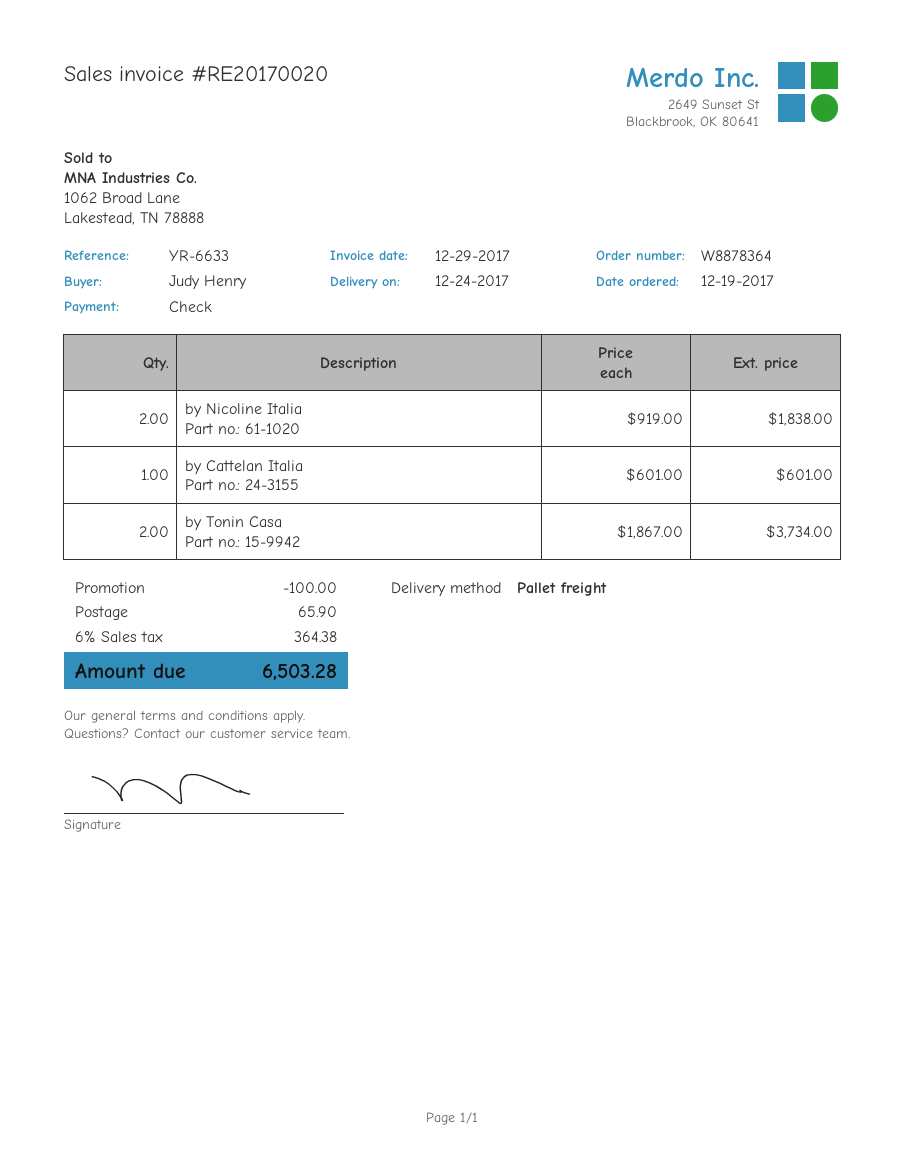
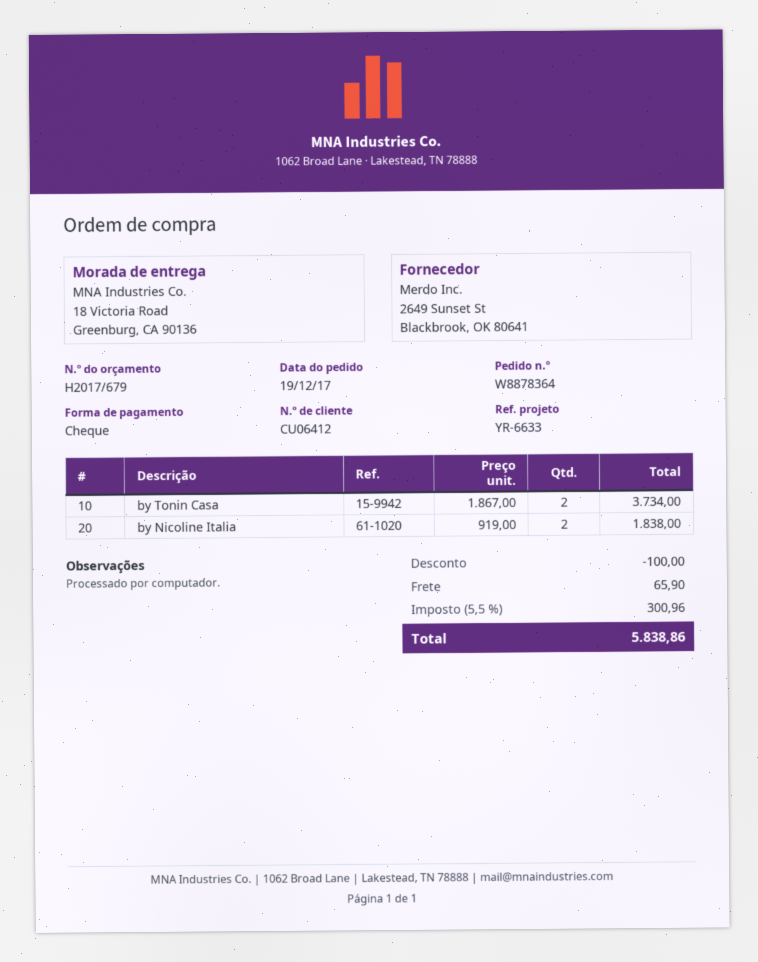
by Cattelan Italia: 1 x 601.00 = 601.00 -> none
tax: 6% = 364.38 -> 5.5% = 300.96
total: 6503.28 -> 5838.86

